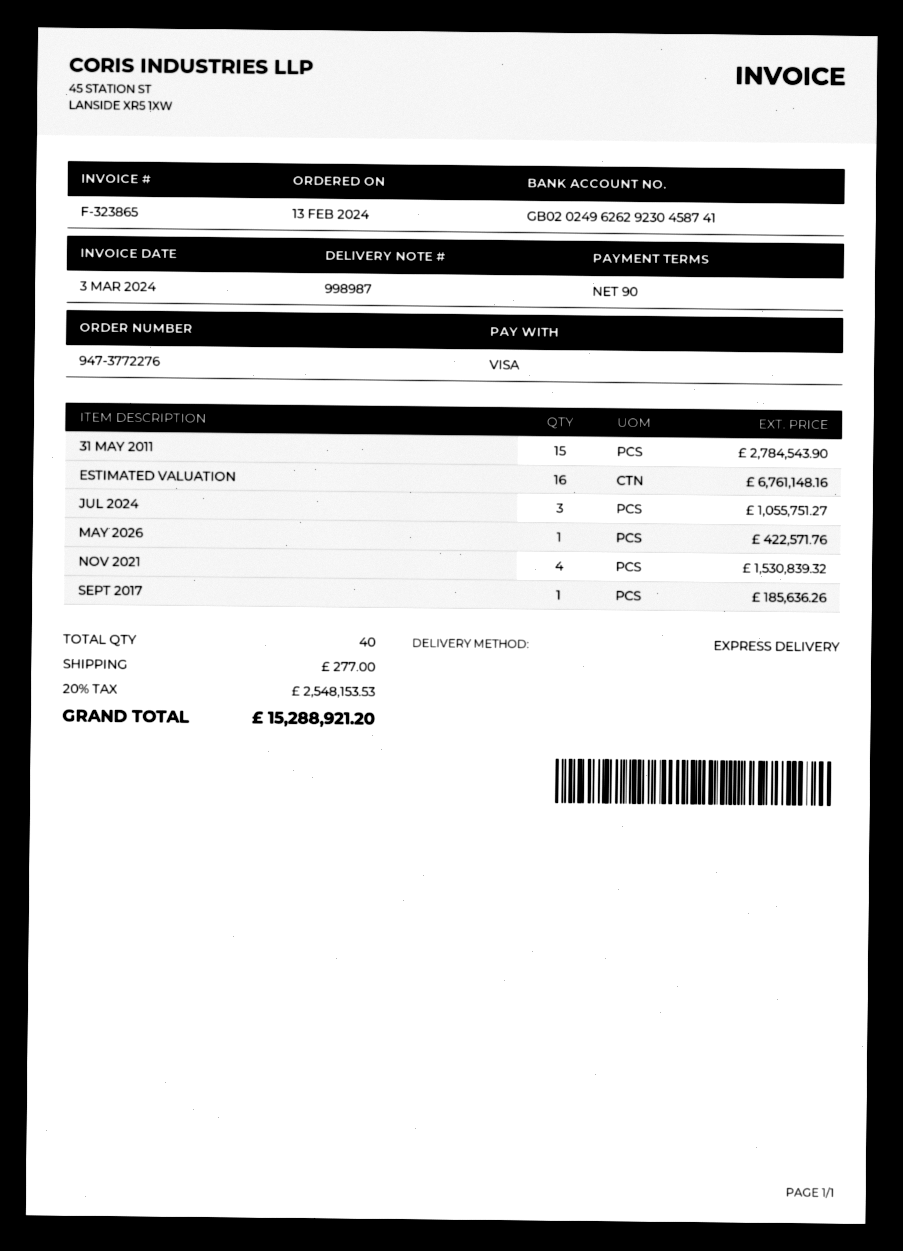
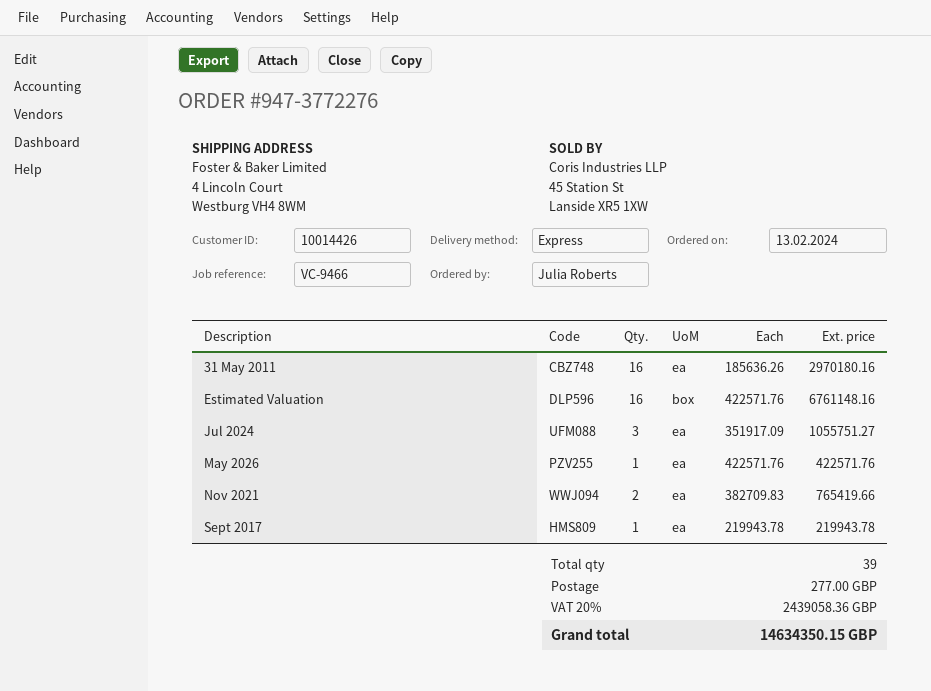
31 MAY 2011: 15 for 2784543.90 -> 16 for 2970180.16
NOV 2021: 4 for 1530839.32 -> 2 for 765419.66
SEPT 2017: 1 for 185636.26 -> 1 for 219943.78
total quantity: 40 -> 39
tax: 20% = 2548153.53 -> 20% = 2439058.36
total: 15288921.20 -> 14634350.15

